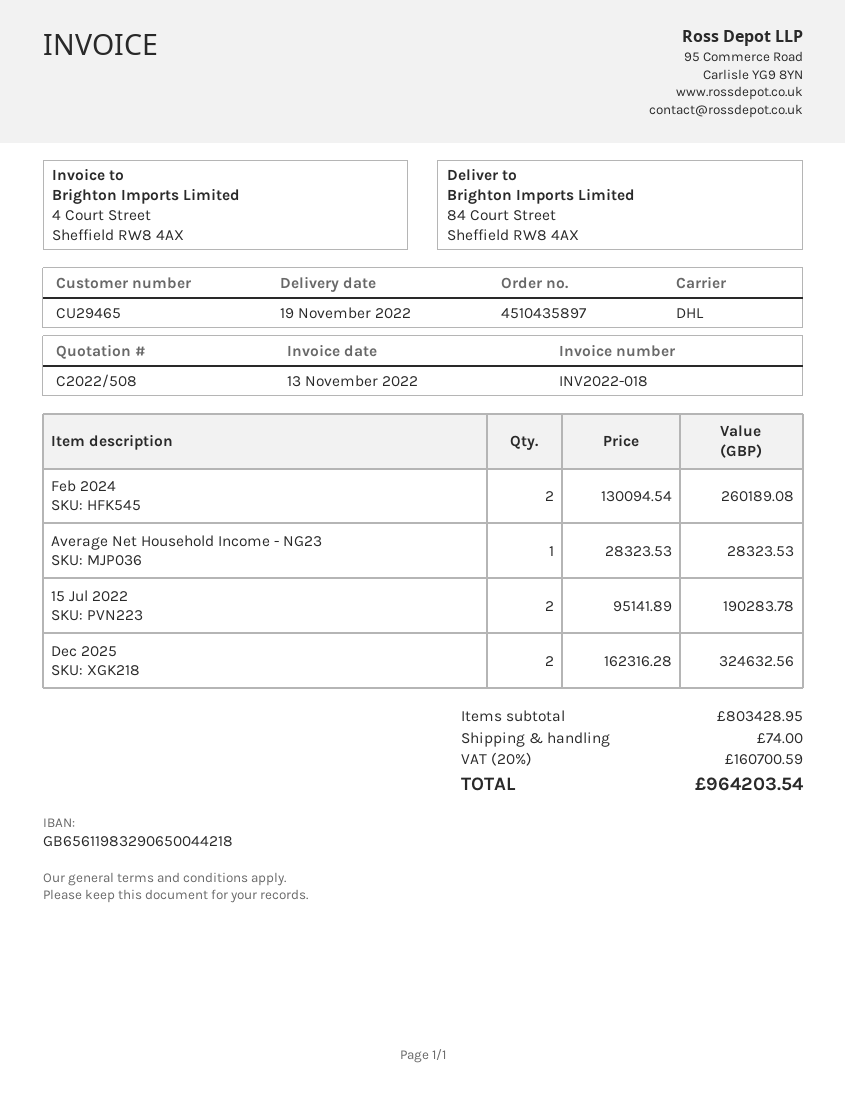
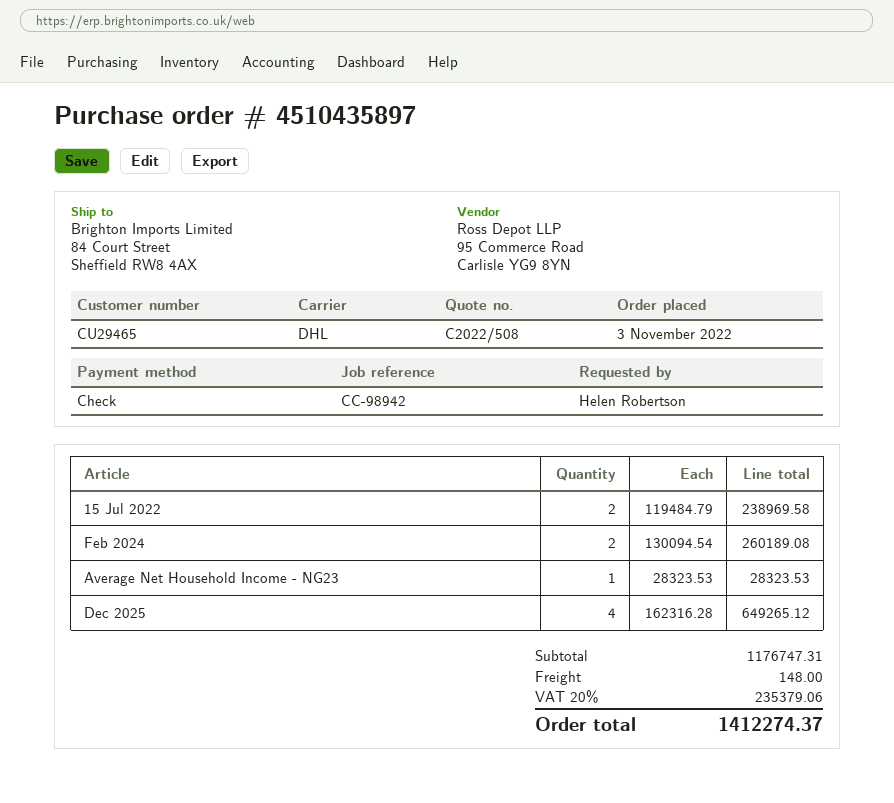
15 Jul 2022: 2 x 95141.89 = 190283.78 -> 2 x 119484.79 = 238969.58
Dec 2025: 2 x 162316.28 = 324632.56 -> 4 x 162316.28 = 649265.12
subtotal: 803428.95 -> 1176747.31
shipping: 74.00 -> 148.00
tax: 20% = 160700.59 -> 20% = 235379.06
total: 964203.54 -> 1412274.37

